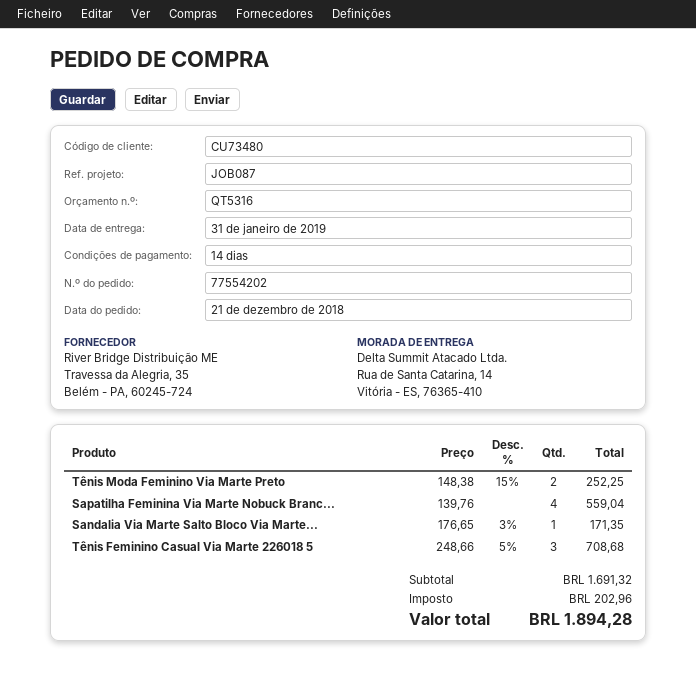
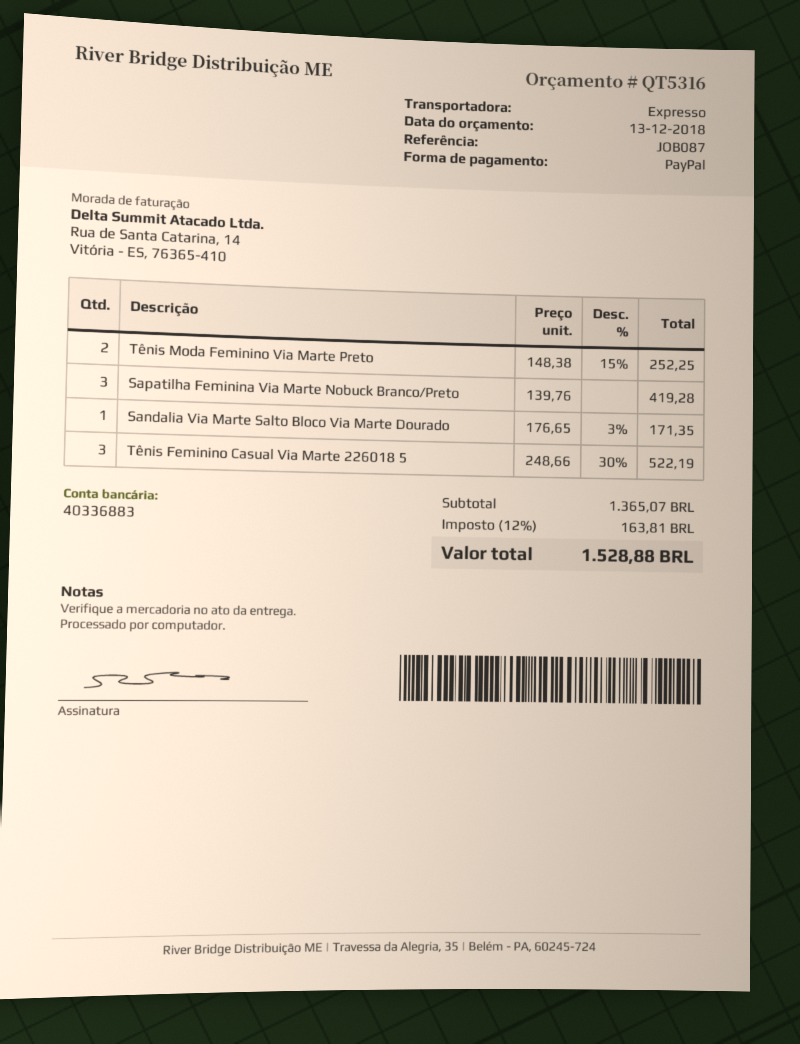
Sapatilha Feminina Via Marte Nobuck Branc...: 4 x 139.76 = 559.04 -> 3 x 139.76 = 419.28
Tênis Feminino Casual Via Marte 226018 5: 3 x 248.66 - 5% = 708.68 -> 3 x 248.66 - 30% = 522.19
subtotal: 1691.32 -> 1365.07
tax: 202.96 -> 163.81
total: 1894.28 -> 1528.88

